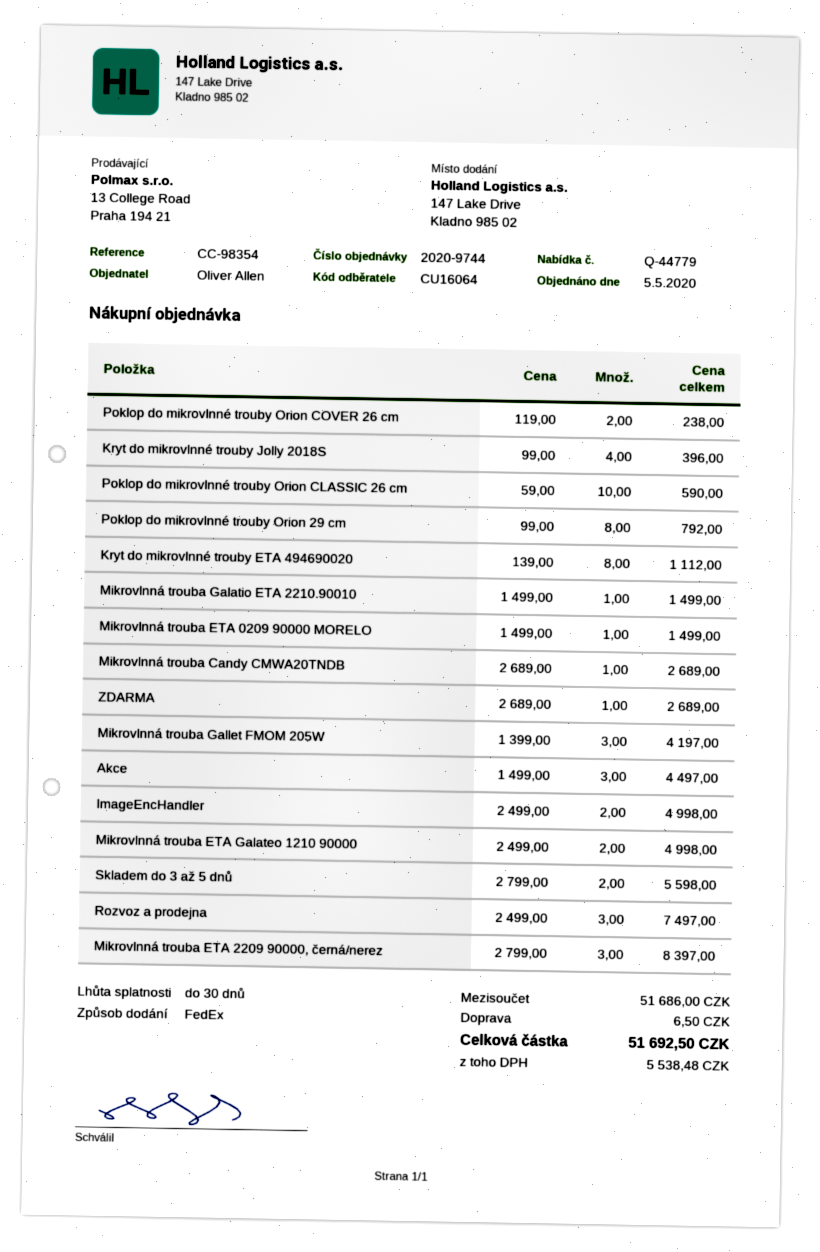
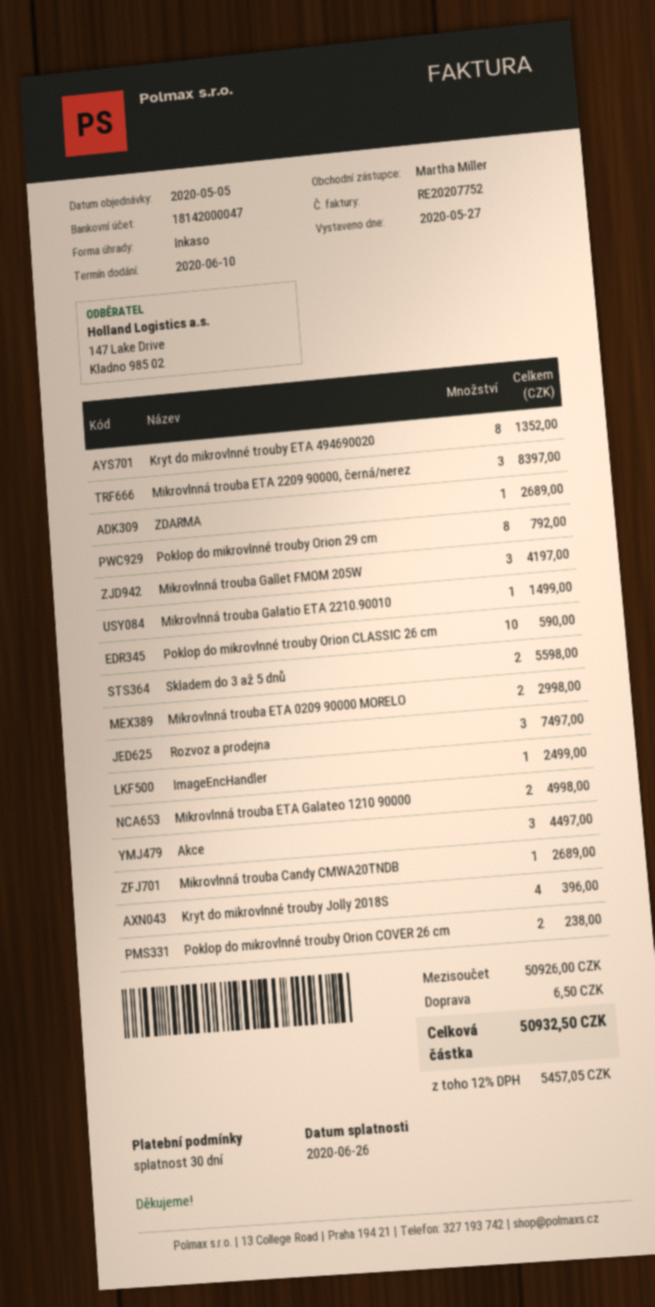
Kryt do mikrovlnné trouby ETA 494690020: 8 for 1112.00 -> 8 for 1352.00
Mikrovlnná trouba ETA 0209 90000 MORELO: 1 for 1499.00 -> 2 for 2998.00
ImageEncHandler: 2 for 4998.00 -> 1 for 2499.00
subtotal: 51686.00 -> 50926.00
tax: 5538.48 -> 5457.05
total: 51692.50 -> 50932.50

